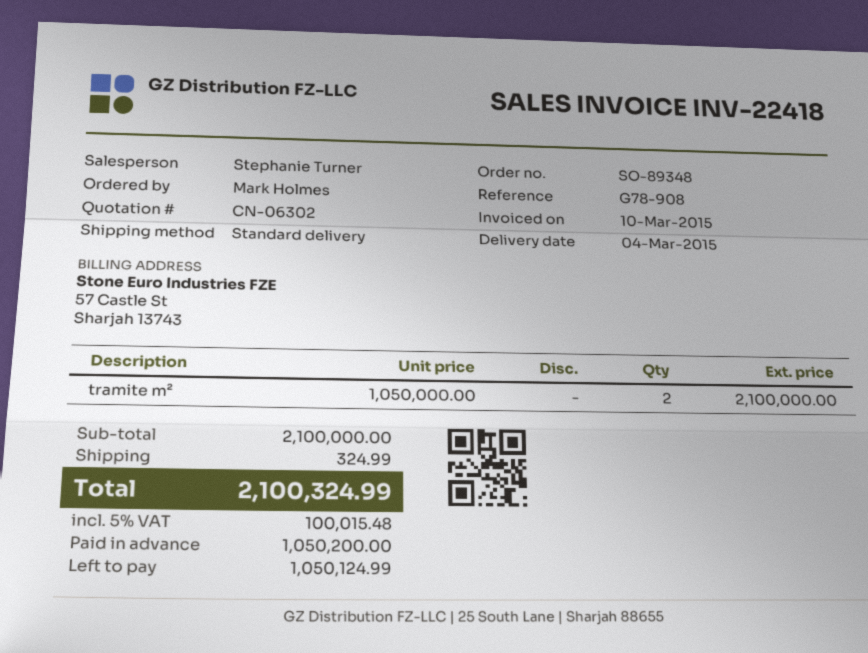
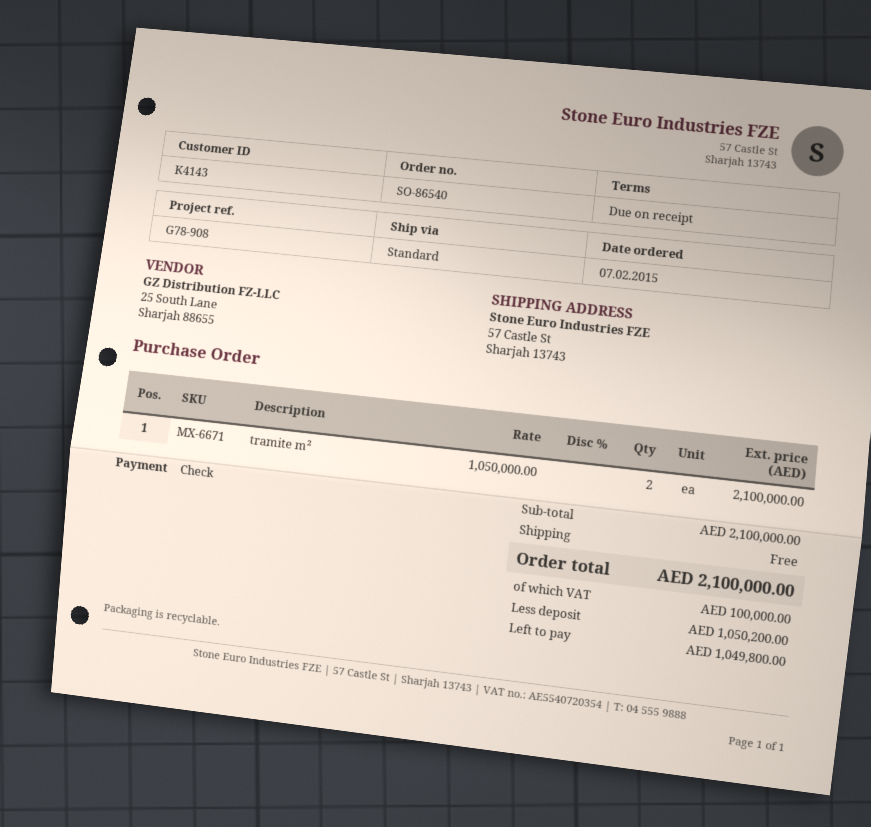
order number: SO-89348 -> SO-86540
shipping: 324.99 -> 0.00
tax: 100015.48 -> 100000.00
total: 2100324.99 -> 2100000.00
balance: 1050124.99 -> 1049800.00

